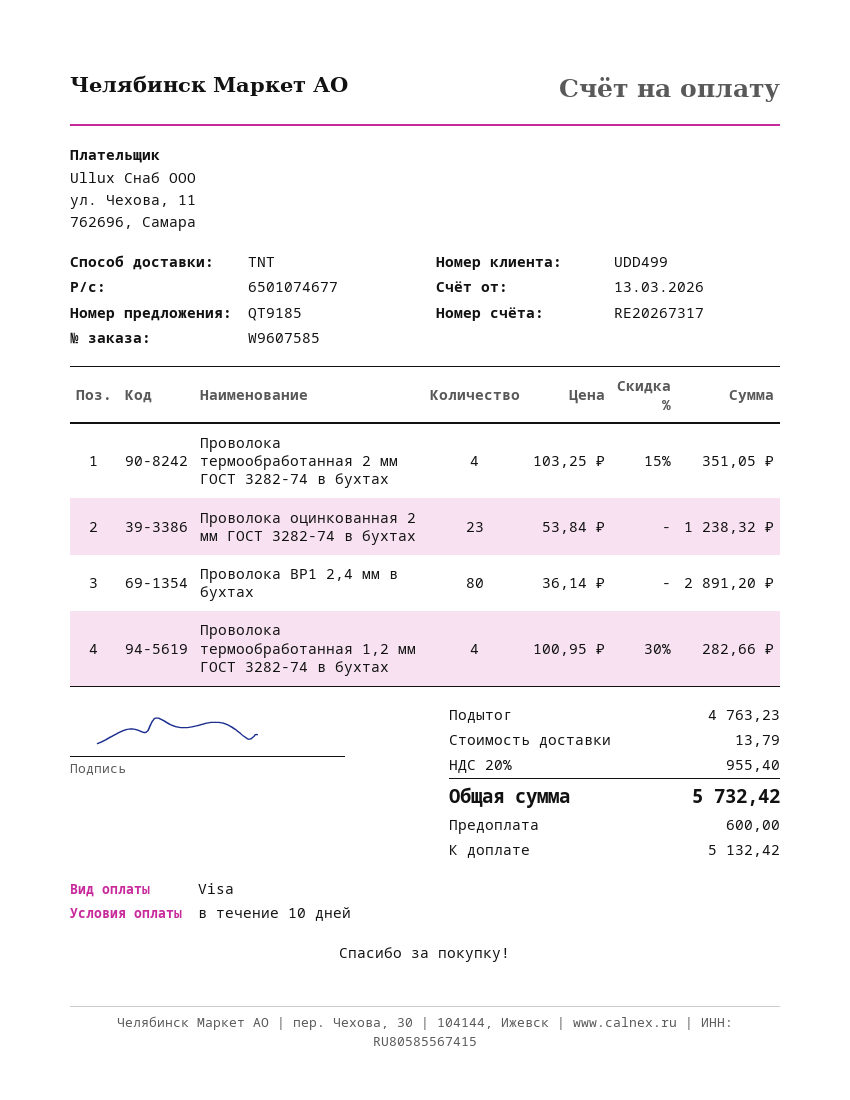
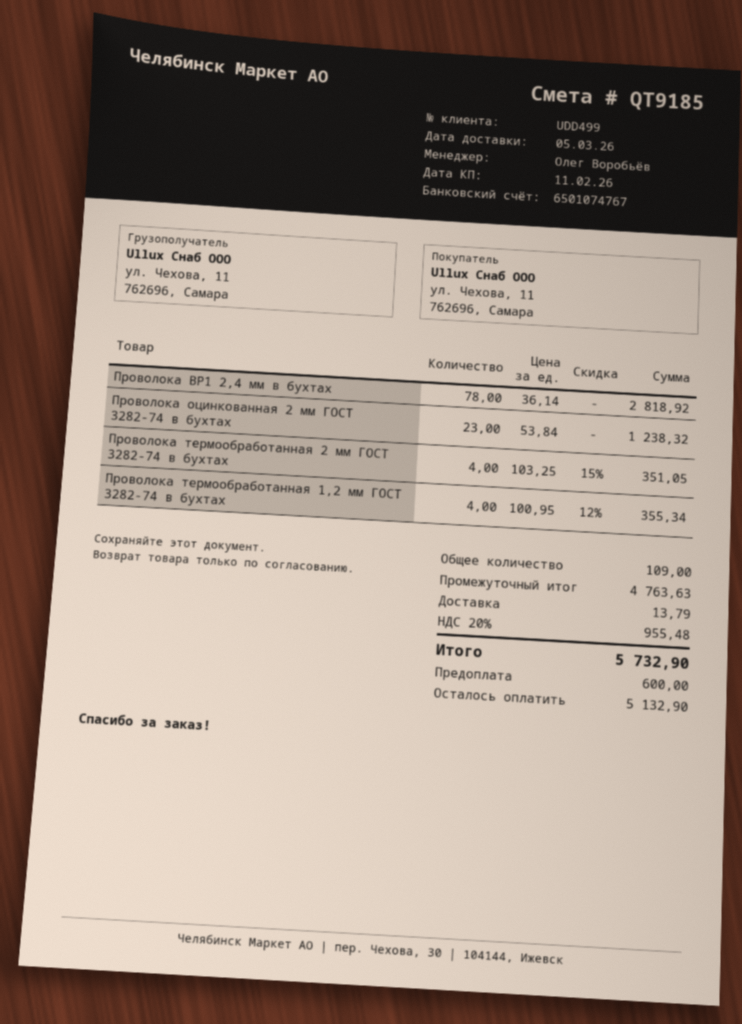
bank account: 6501074677 -> 6501074767
Проволока ВР1 2,4 мм в бухтах: 80 x 36.14 = 2891.20 -> 78 x 36.14 = 2818.92
Проволока термообработанная 1,2 мм ГОСТ 3282-74 в бухтах: 4 x 100.95 - 30% = 282.66 -> 4 x 100.95 - 12% = 355.34
subtotal: 4763.23 -> 4763.63
tax: 20% = 955.40 -> 20% = 955.48
total: 5732.42 -> 5732.90
balance: 5132.42 -> 5132.90

